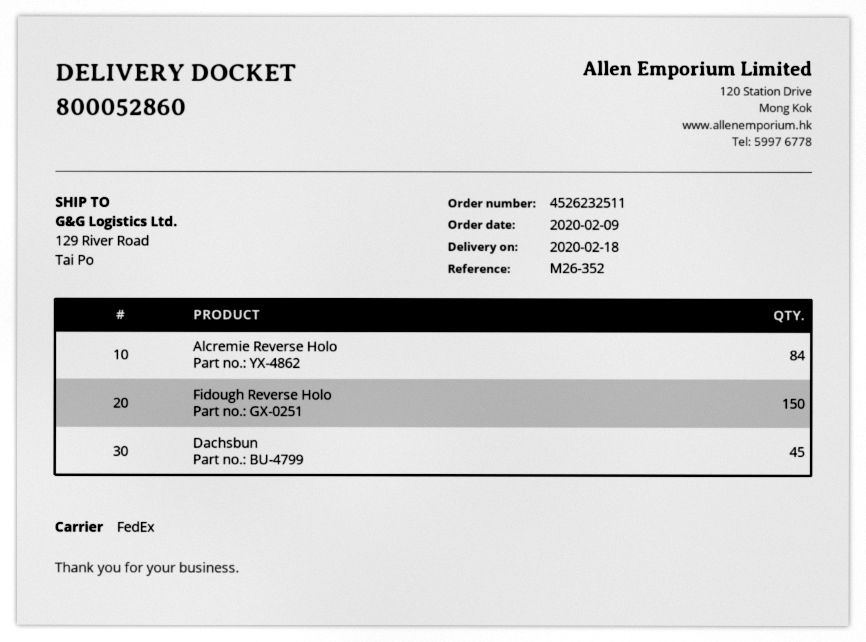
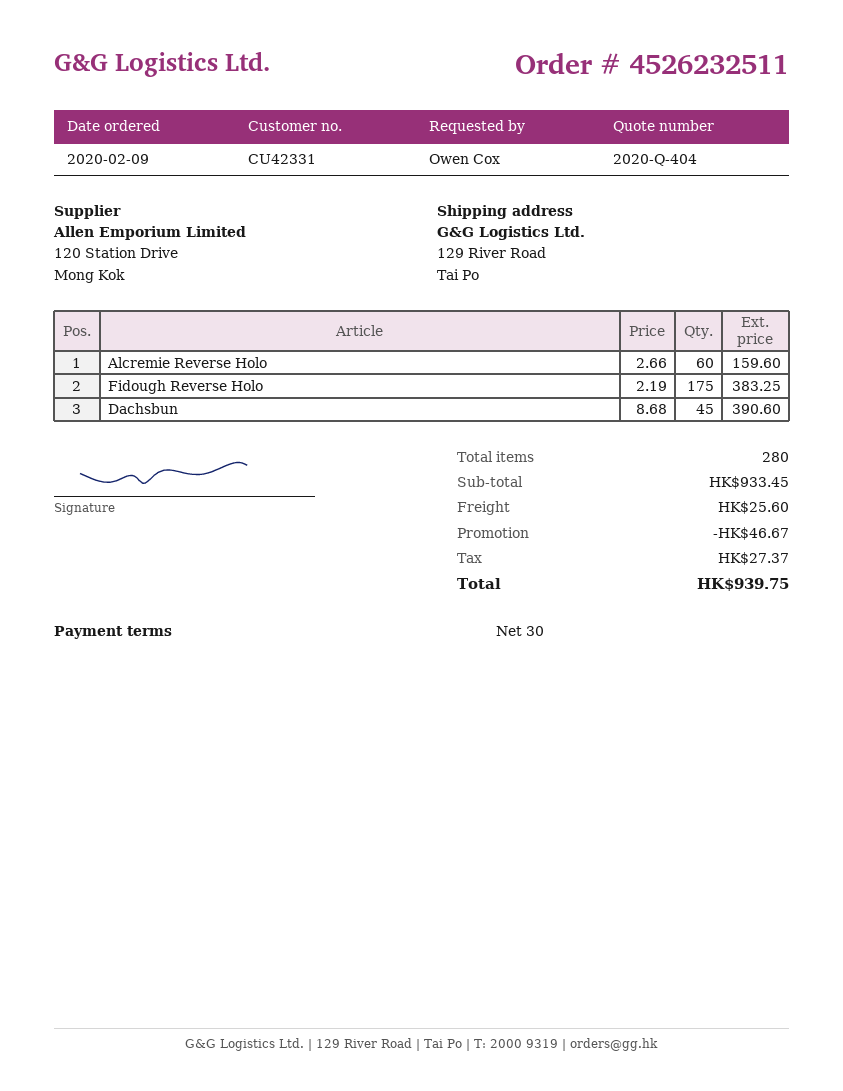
Alcremie Reverse Holo: 84 -> 60
Fidough Reverse Holo: 150 -> 175

